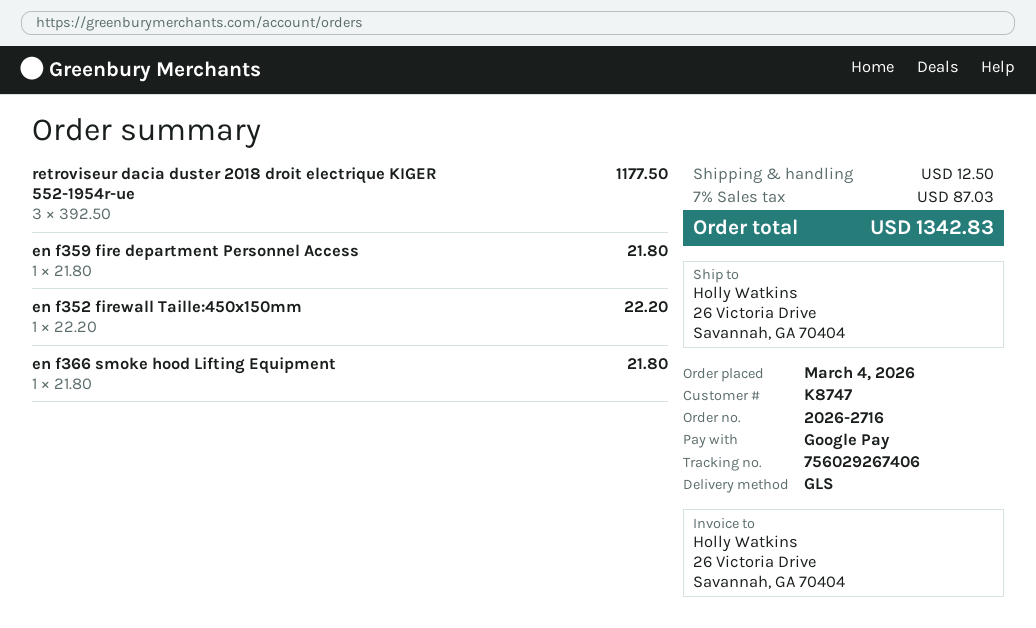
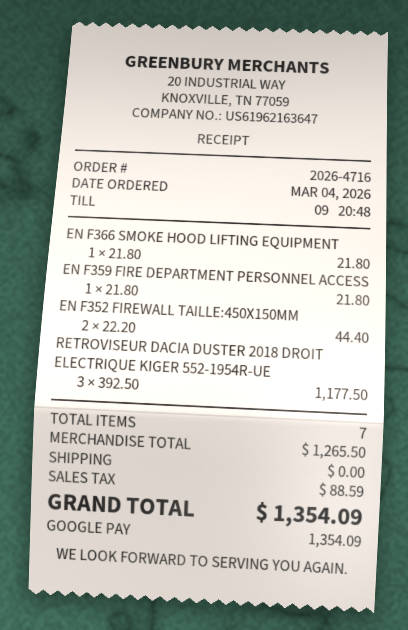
order number: 2026-2716 -> 2026-4716
en f352 firewall Taille:450x150mm: 1 x 22.20 = 22.20 -> 2 x 22.20 = 44.40
shipping: 12.50 -> 0.00
tax: 87.03 -> 88.59
total: 1342.83 -> 1354.09

